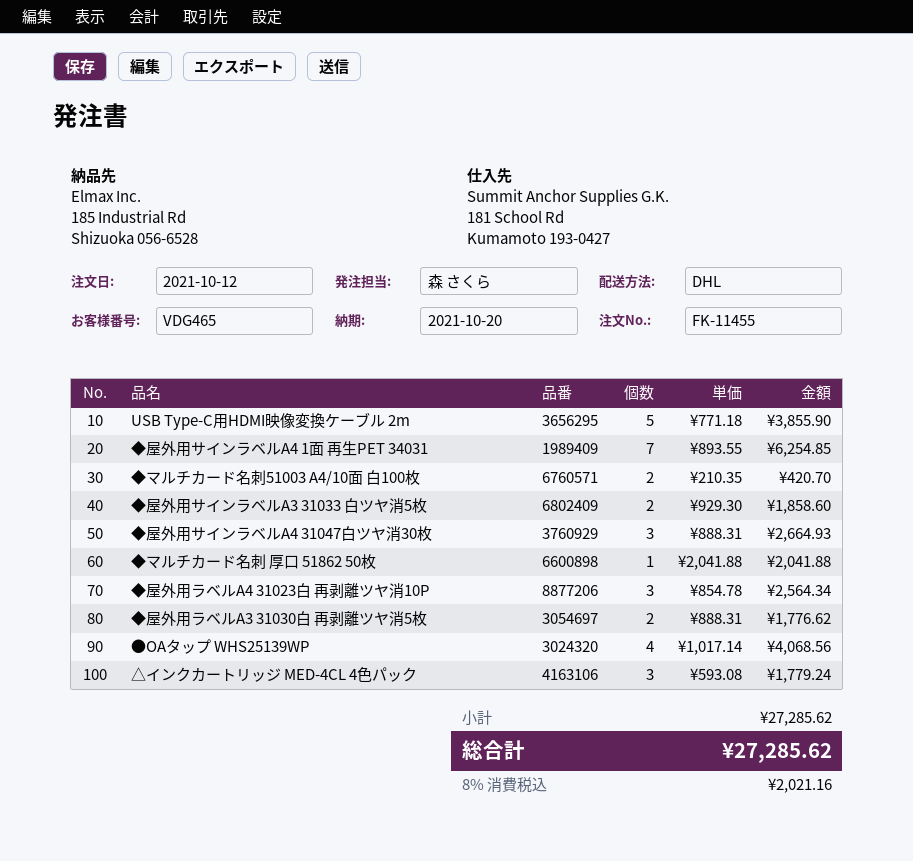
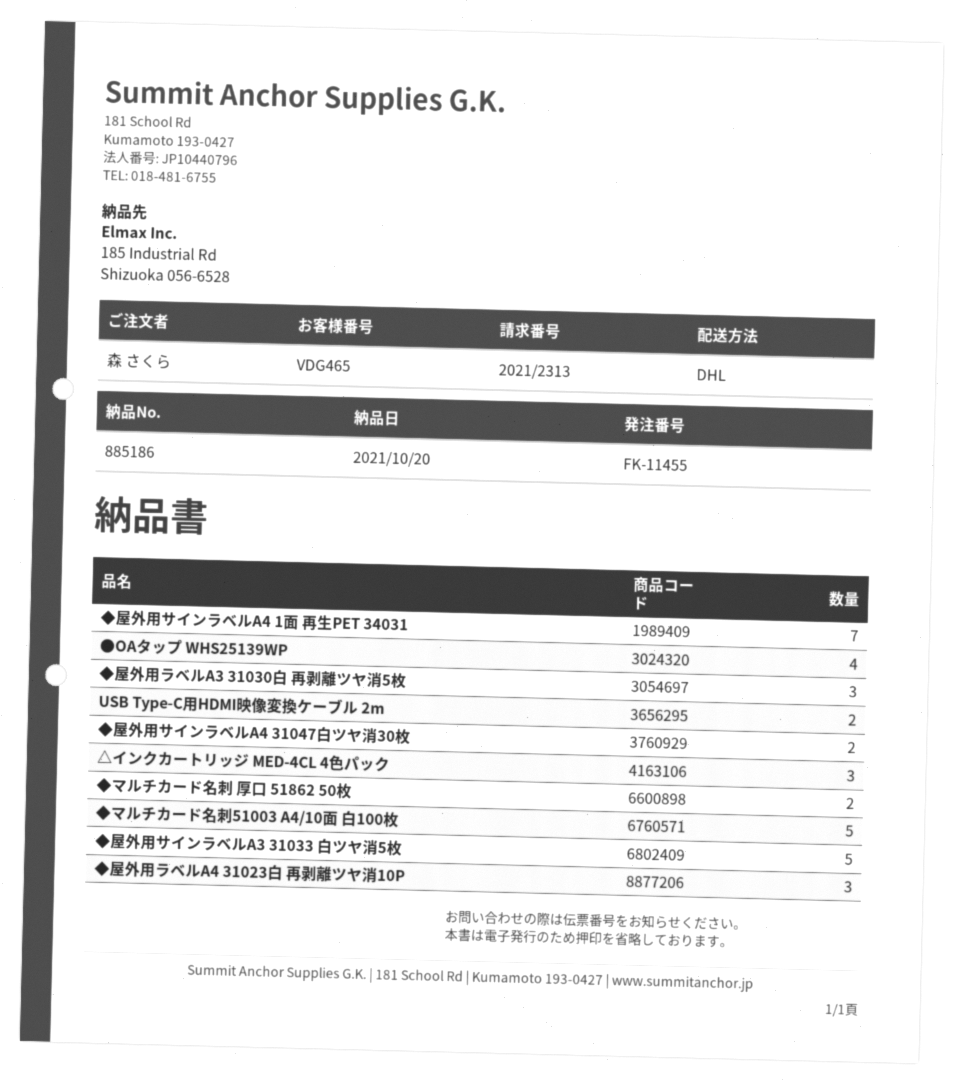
USB Type-C用HDMI映像変換ケーブル 2m: 5 -> 2
◆マルチカード名刺51003 A4/10面 白100枚: 2 -> 5
◆屋外用サインラベルA3 31033 白ツヤ消5枚: 2 -> 5
◆屋外用サインラベルA4 31047白ツヤ消30枚: 3 -> 2
◆マルチカード名刺 厚口 51862 50枚: 1 -> 2
◆屋外用ラベルA3 31030白 再剥離ツヤ消5枚: 2 -> 3

